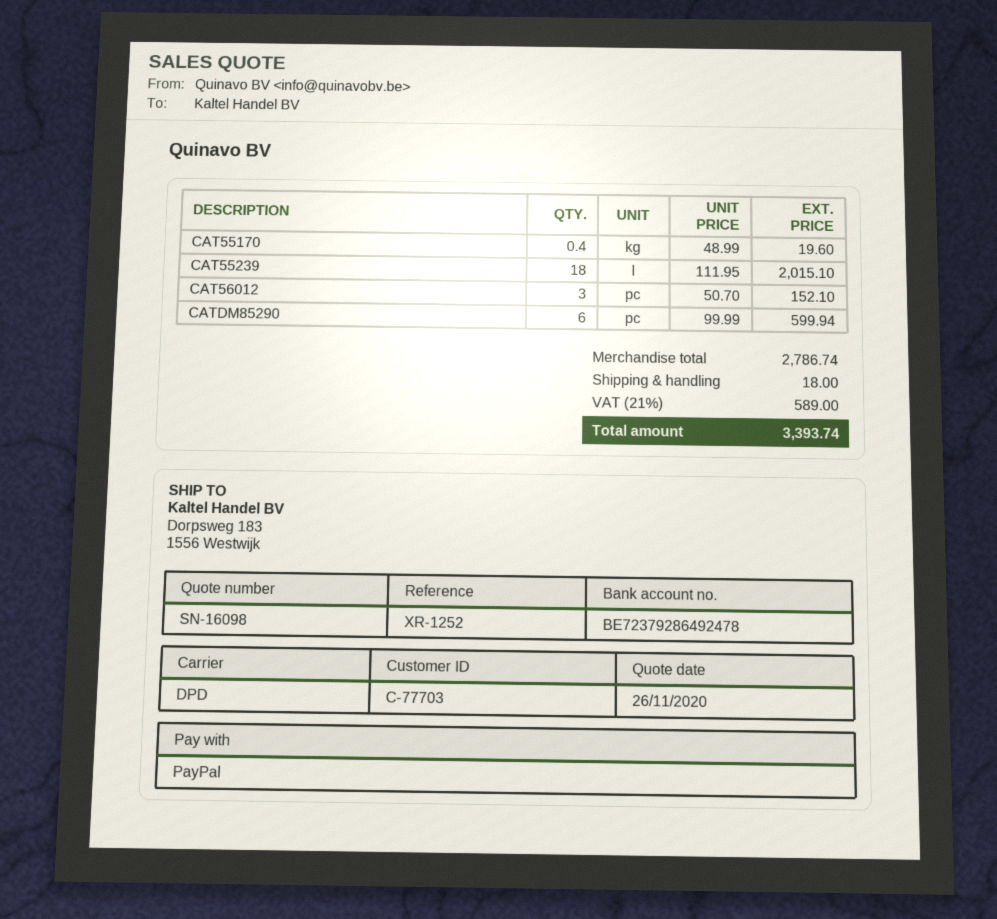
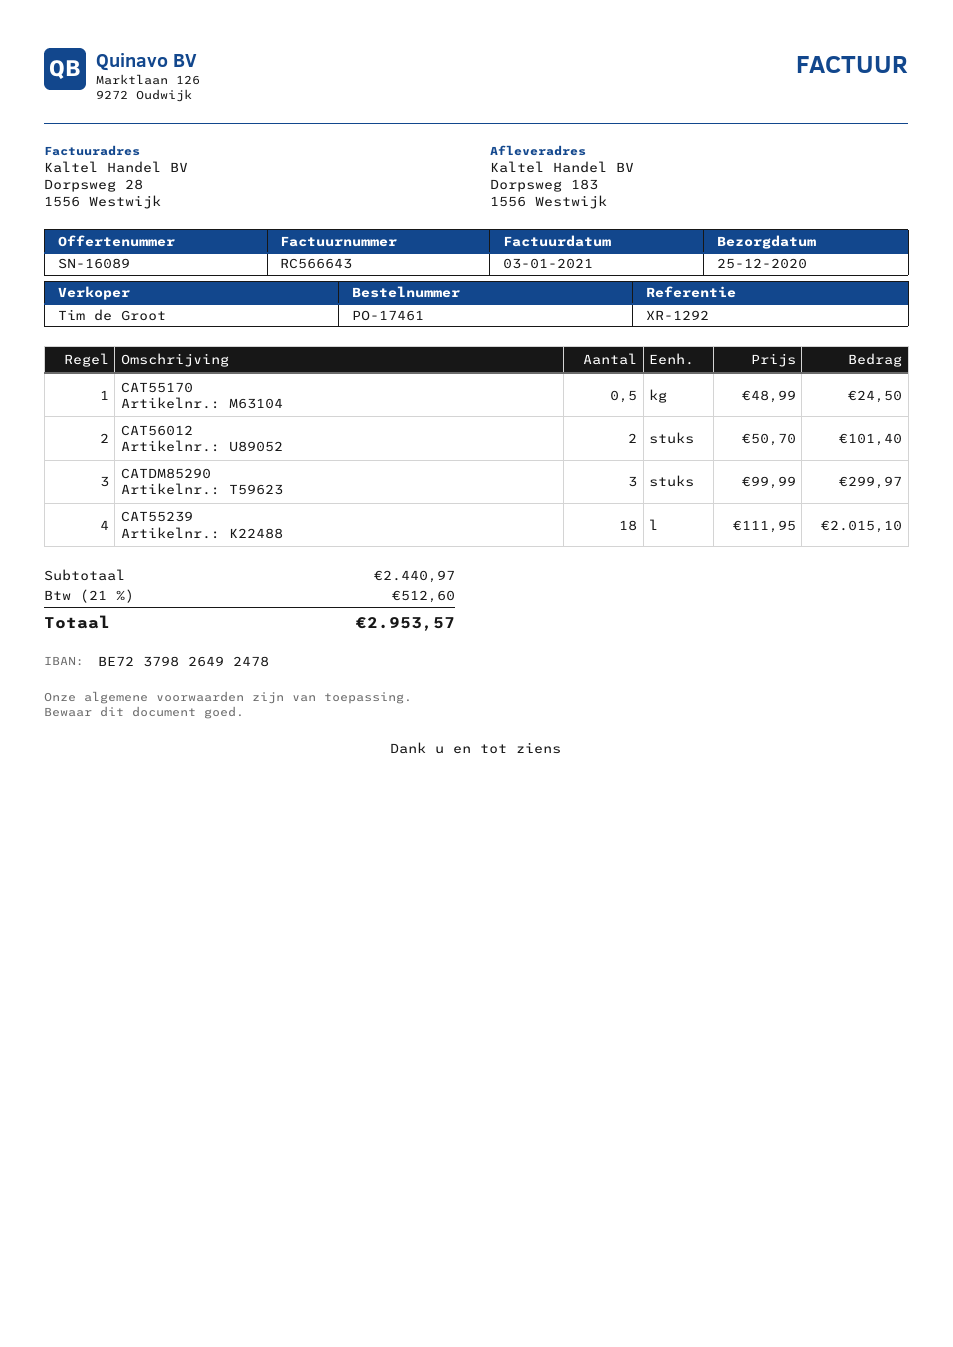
quote number: SN-16098 -> SN-16089
reference: XR-1252 -> XR-1292
bank account: BE72379286492478 -> BE72379826492478
CAT55170: 0.4 x 48.99 = 19.60 -> 0.5 x 48.99 = 24.50
CAT56012: 3 x 50.70 = 152.10 -> 2 x 50.70 = 101.40
CATDM85290: 6 x 99.99 = 599.94 -> 3 x 99.99 = 299.97
subtotal: 2786.74 -> 2440.97
shipping: 18.00 -> none
tax: 21% = 589.00 -> 21% = 512.60
total: 3393.74 -> 2953.57

